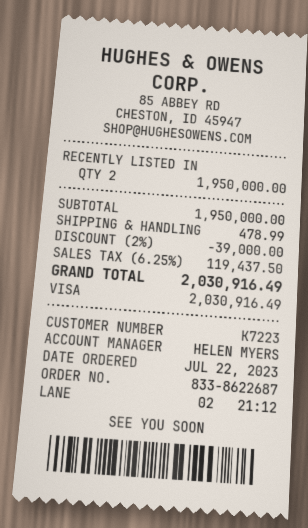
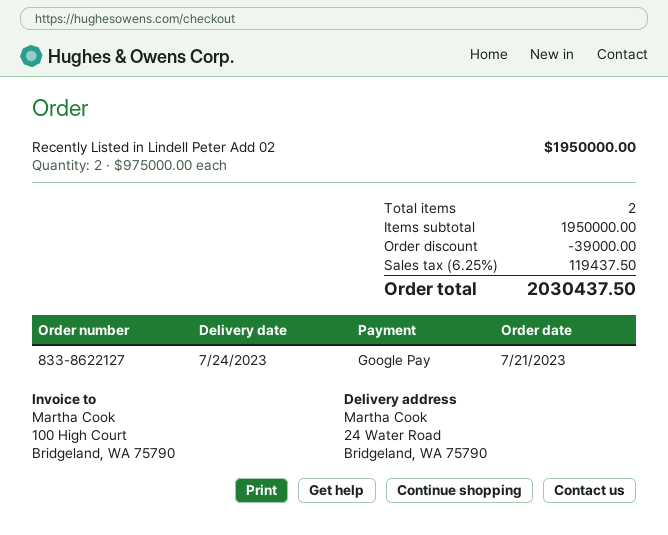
order number: 833-8622687 -> 833-8622127
order date: 2023-07-22 -> 2023-07-21
payment method: Visa -> Google Pay
shipping: 478.99 -> none
total: 2030916.49 -> 2030437.50

